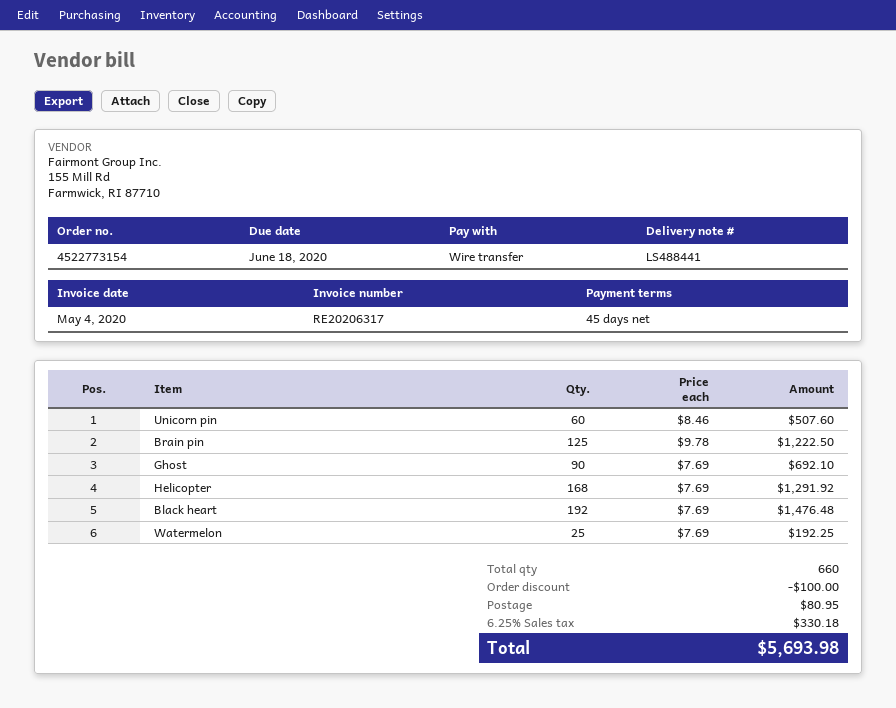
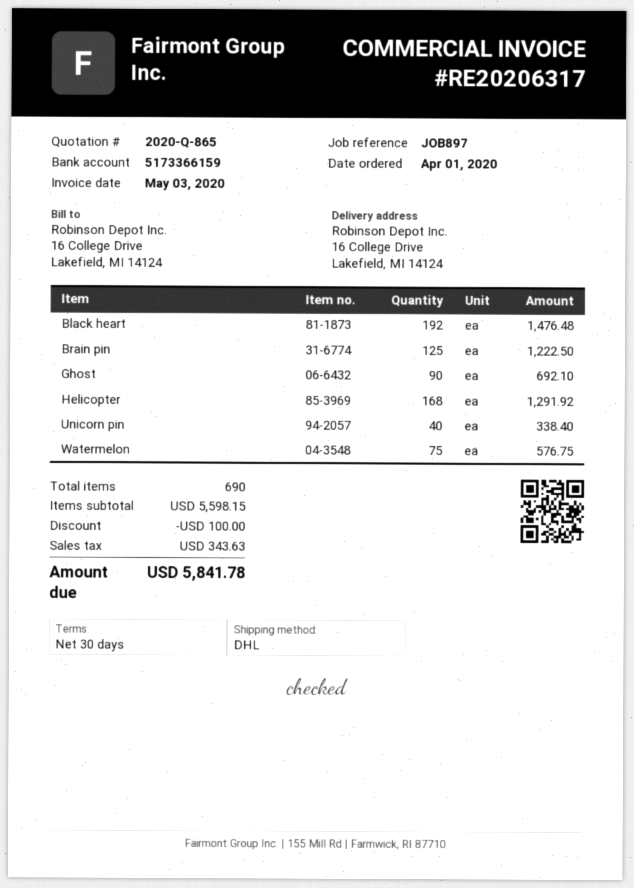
invoice date: 2020-05-04 -> 2020-05-03
payment terms: 45 days -> 30 days
Unicorn pin: 60 for 507.60 -> 40 for 338.40
Watermelon: 25 for 192.25 -> 75 for 576.75
total quantity: 660 -> 690
shipping: 80.95 -> none
tax: 330.18 -> 343.63
total: 5693.98 -> 5841.78

